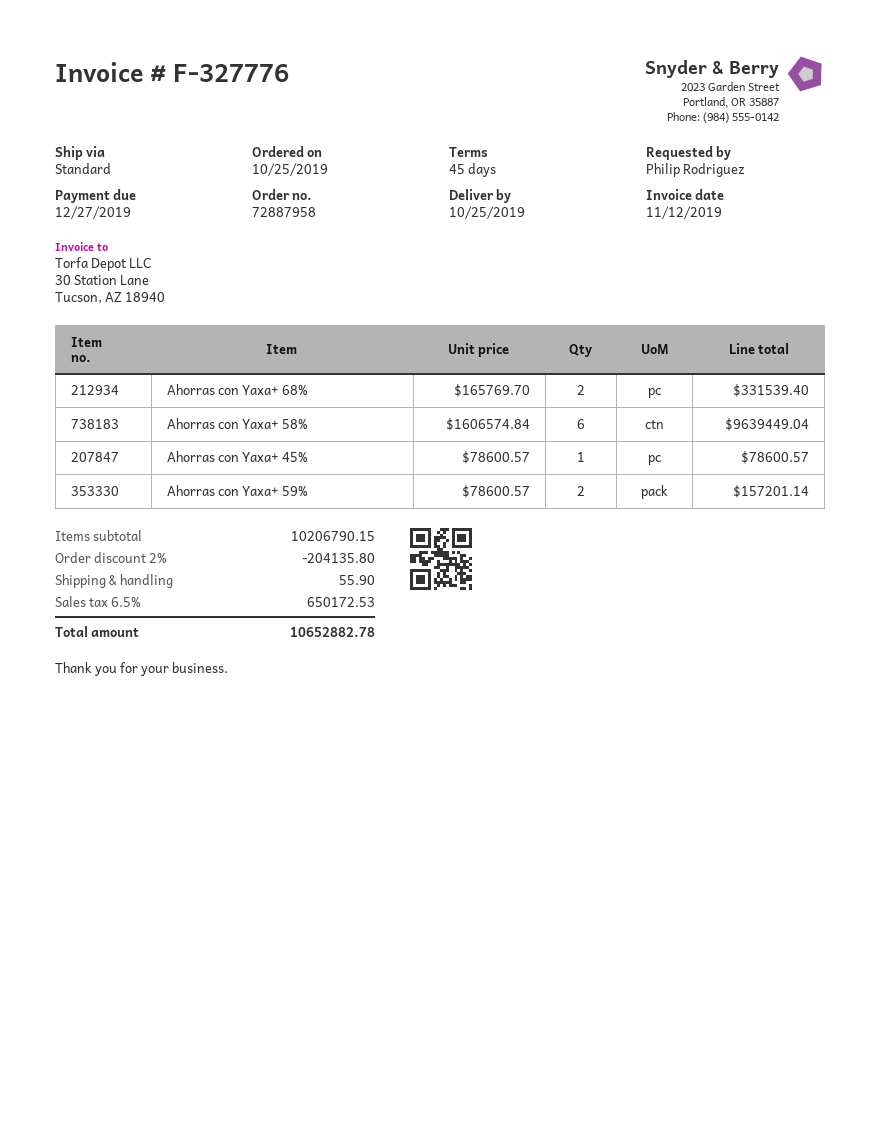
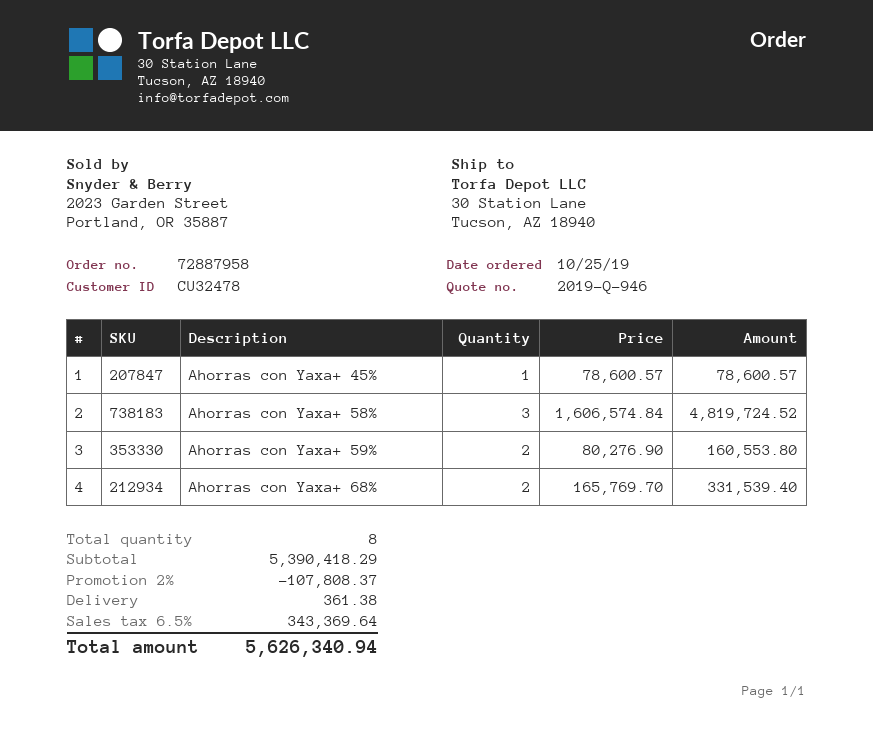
Ahorras con Yaxa+ 58%: 6 x 1606574.84 = 9639449.04 -> 3 x 1606574.84 = 4819724.52
Ahorras con Yaxa+ 59%: 2 x 78600.57 = 157201.14 -> 2 x 80276.90 = 160553.80
subtotal: 10206790.15 -> 5390418.29
discount: 2% = 204135.80 -> 2% = 107808.37
shipping: 55.90 -> 361.38
tax: 6.5% = 650172.53 -> 6.5% = 343369.64
total: 10652882.78 -> 5626340.94

